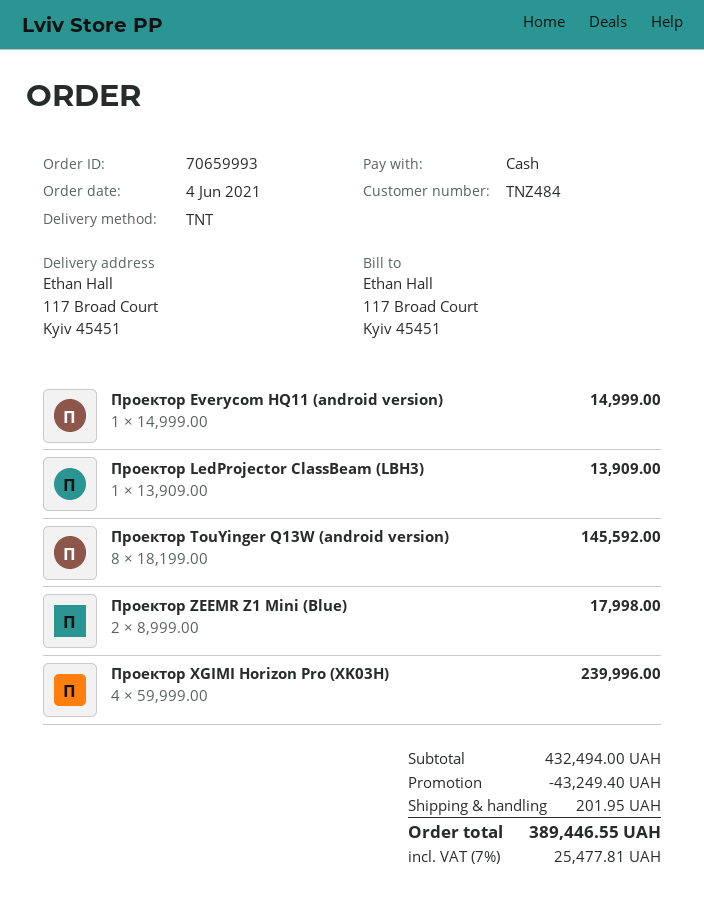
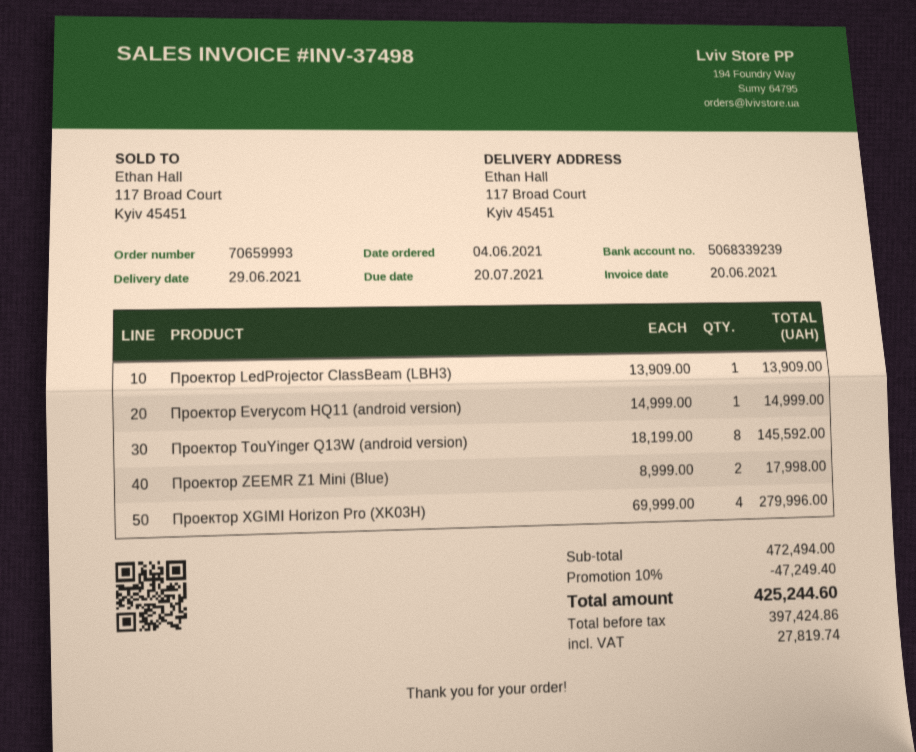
Проектор XGIMI Horizon Pro (XK03H): 4 x 59999.00 = 239996.00 -> 4 x 69999.00 = 279996.00
subtotal: 432494.00 -> 472494.00
discount: 43249.40 -> 47249.40
shipping: 201.95 -> none
tax: 25477.81 -> 27819.74
total: 389446.55 -> 425244.60

